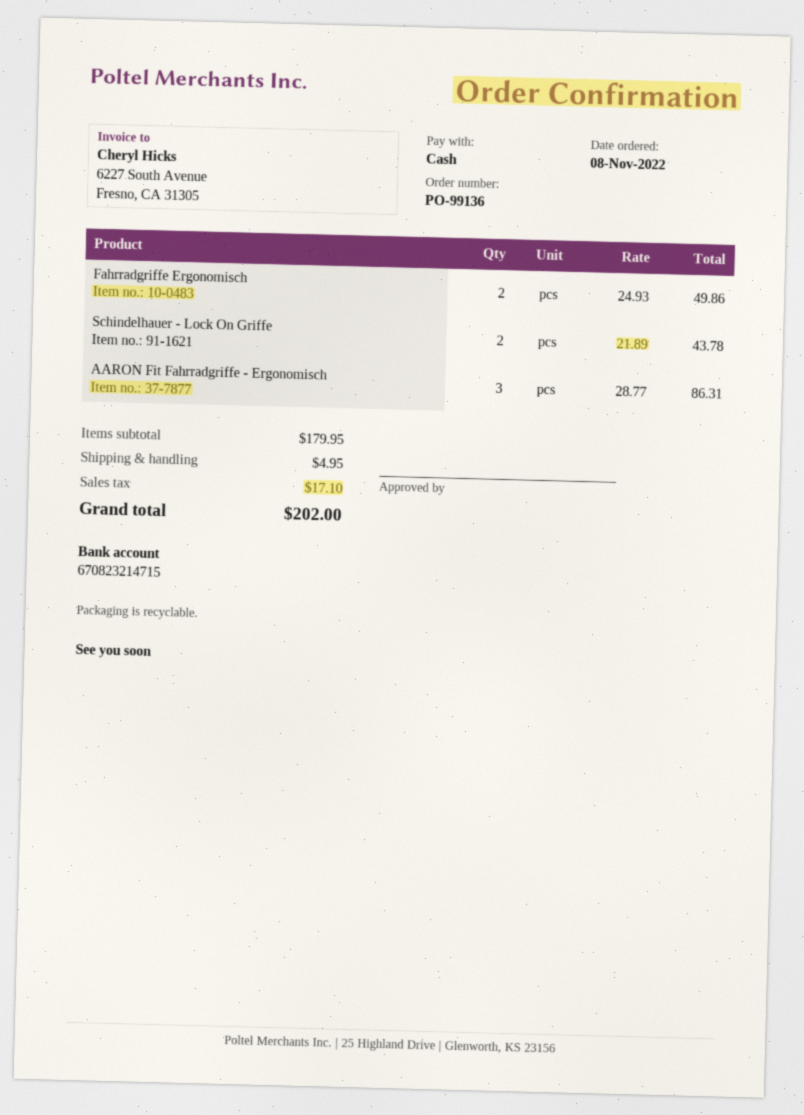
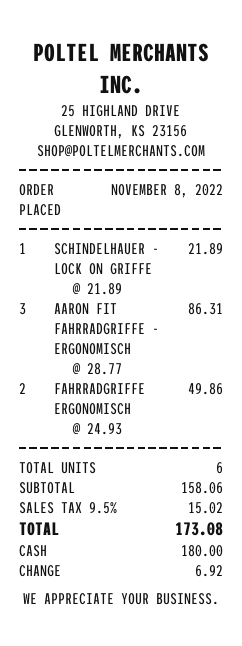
Schindelhauer - Lock On Griffe: 2 x 21.89 = 43.78 -> 1 x 21.89 = 21.89
subtotal: 179.95 -> 158.06
shipping: 4.95 -> none
tax: 17.10 -> 15.02
total: 202.00 -> 173.08

